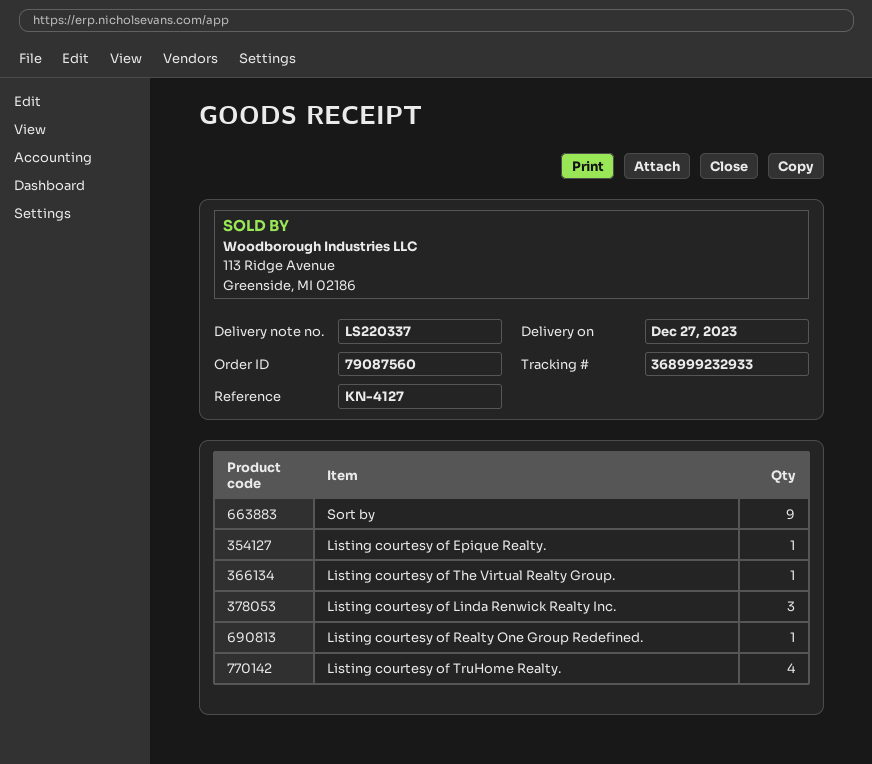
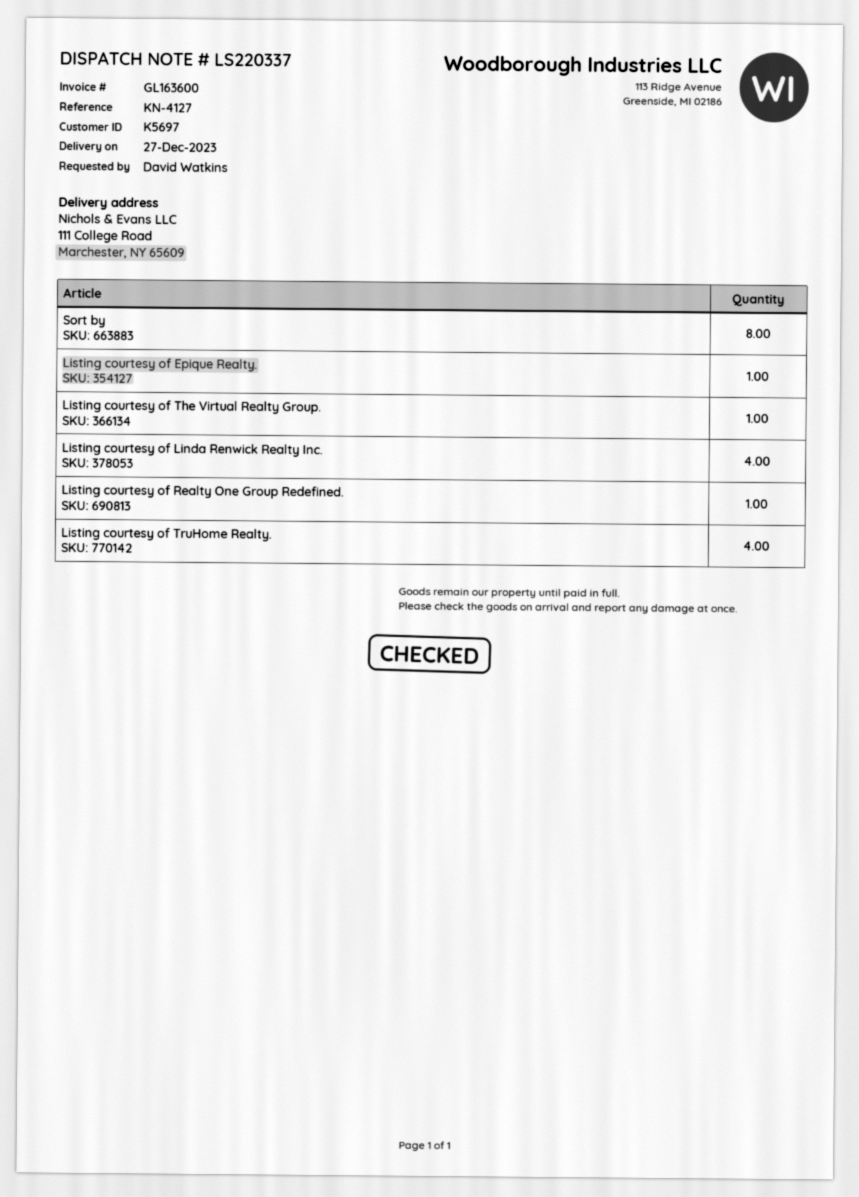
Sort by: 9 -> 8
Listing courtesy of Linda Renwick Realty Inc.: 3 -> 4

